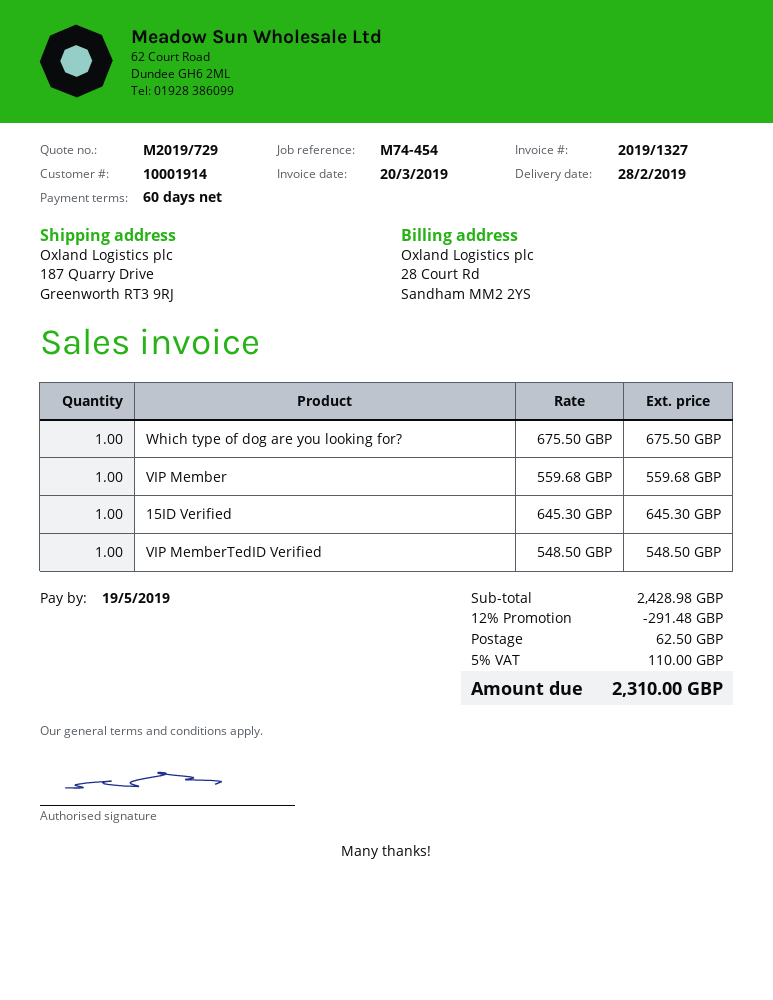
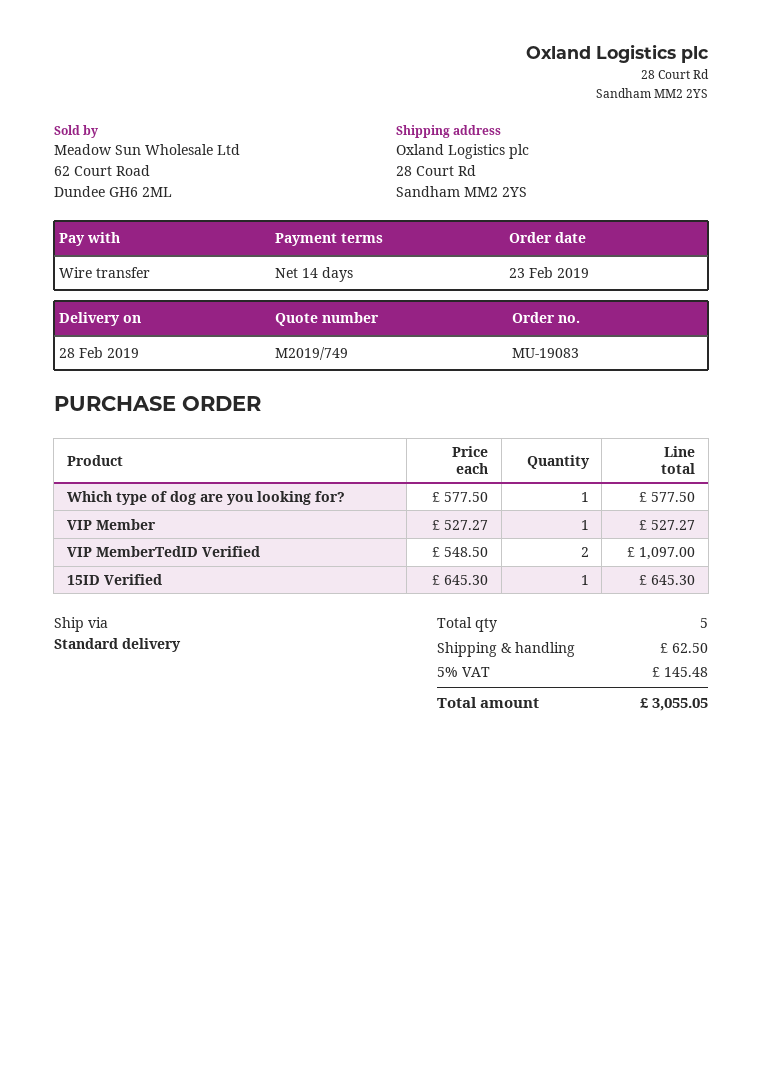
quote number: M2019/729 -> M2019/749
payment terms: 60 days -> 14 days
ship to: 187 Quarry Drive, Greenworth RT3 9RJ -> 28 Court Rd, Sandham MM2 2YS
Which type of dog are you looking for?: 1 x 675.50 = 675.50 -> 1 x 577.50 = 577.50
VIP Member: 1 x 559.68 = 559.68 -> 1 x 527.27 = 527.27
VIP MemberTedID Verified: 1 x 548.50 = 548.50 -> 2 x 548.50 = 1097.00
discount: 12% = 291.48 -> none
tax: 5% = 110.00 -> 5% = 145.48
total: 2310.00 -> 3055.05

